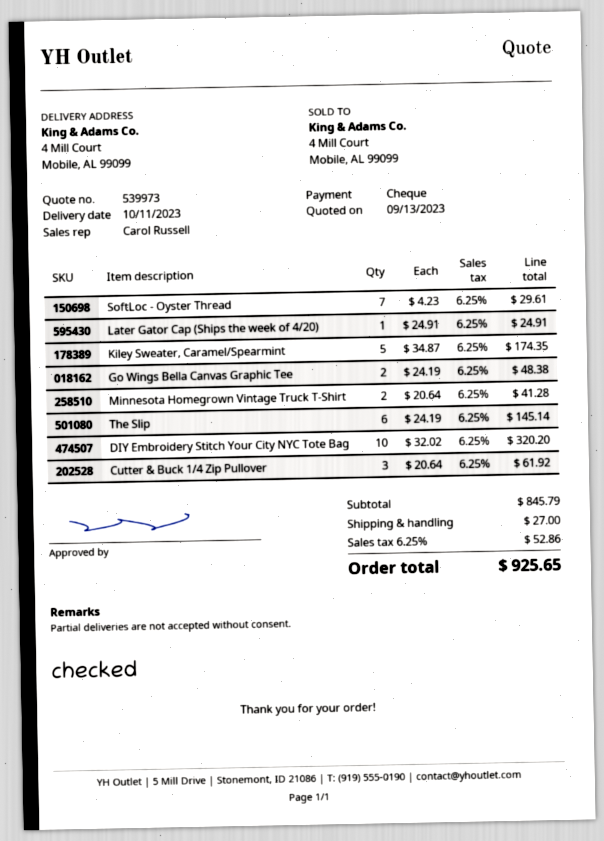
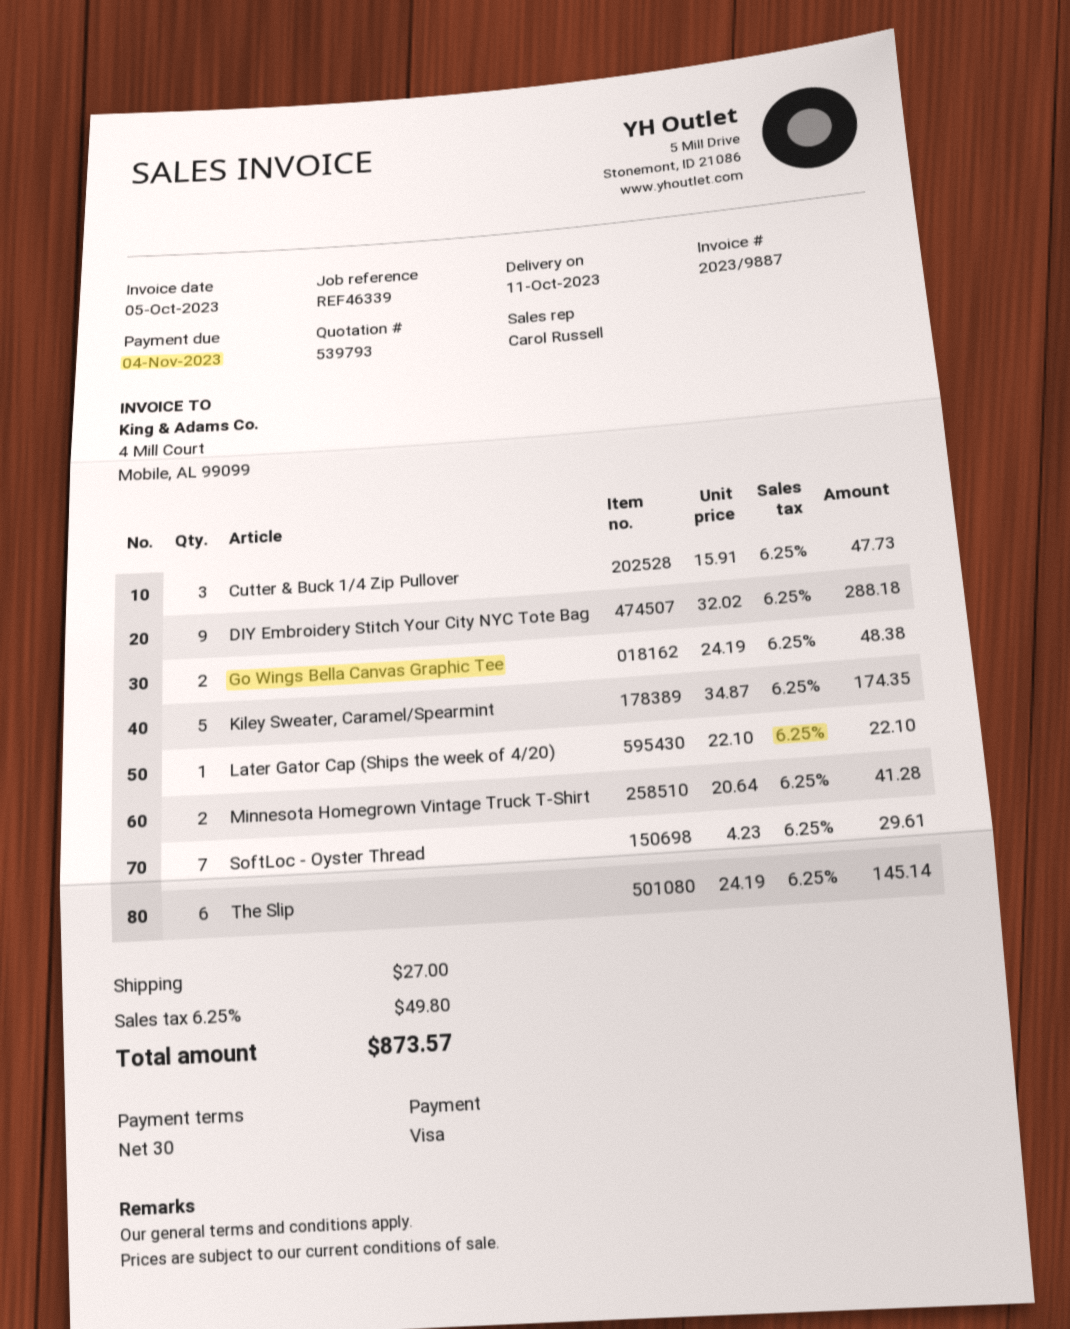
quote number: 539973 -> 539793
payment method: cheque -> Visa
Later Gator Cap (Ships the week of 4/20): 1 x 24.91 = 24.91 -> 1 x 22.10 = 22.10
DIY Embroidery Stitch Your City NYC Tote Bag: 10 x 32.02 = 320.20 -> 9 x 32.02 = 288.18
Cutter & Buck 1/4 Zip Pullover: 3 x 20.64 = 61.92 -> 3 x 15.91 = 47.73
tax: 6.25% = 52.86 -> 6.25% = 49.80
total: 925.65 -> 873.57

